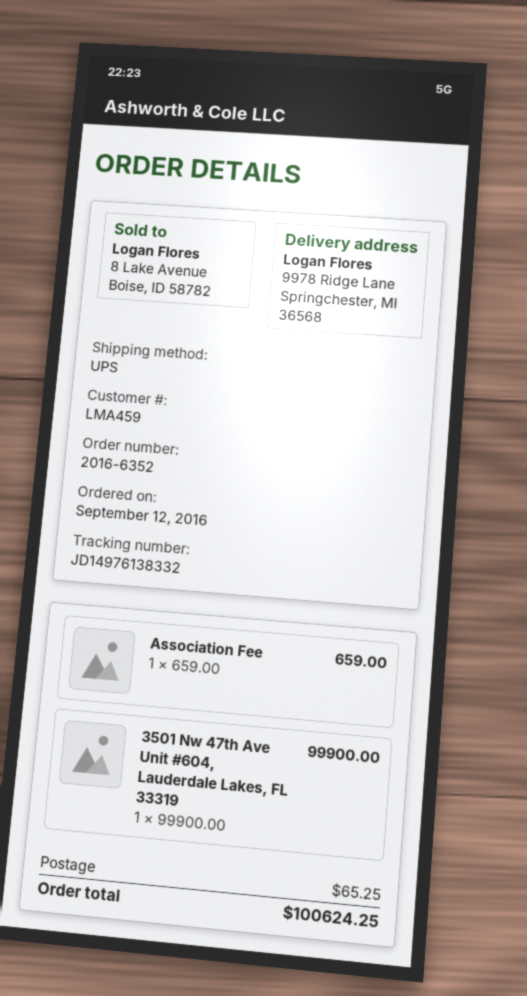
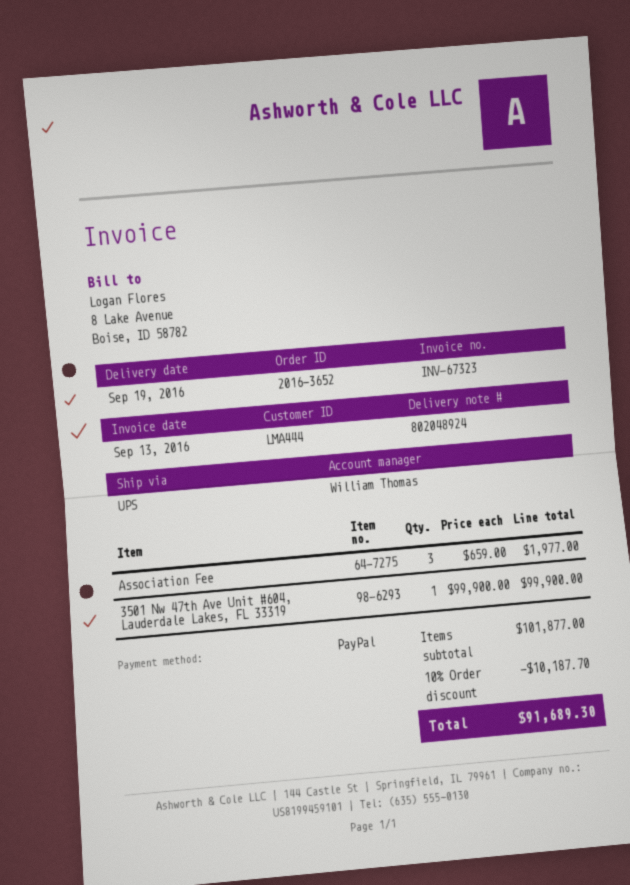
order number: 2016-6352 -> 2016-3652
customer number: LMA459 -> LMA444
Association Fee: 1 x 659.00 = 659.00 -> 3 x 659.00 = 1977.00
discount: none -> 10% = 10187.70
shipping: 65.25 -> none
total: 100624.25 -> 91689.30

